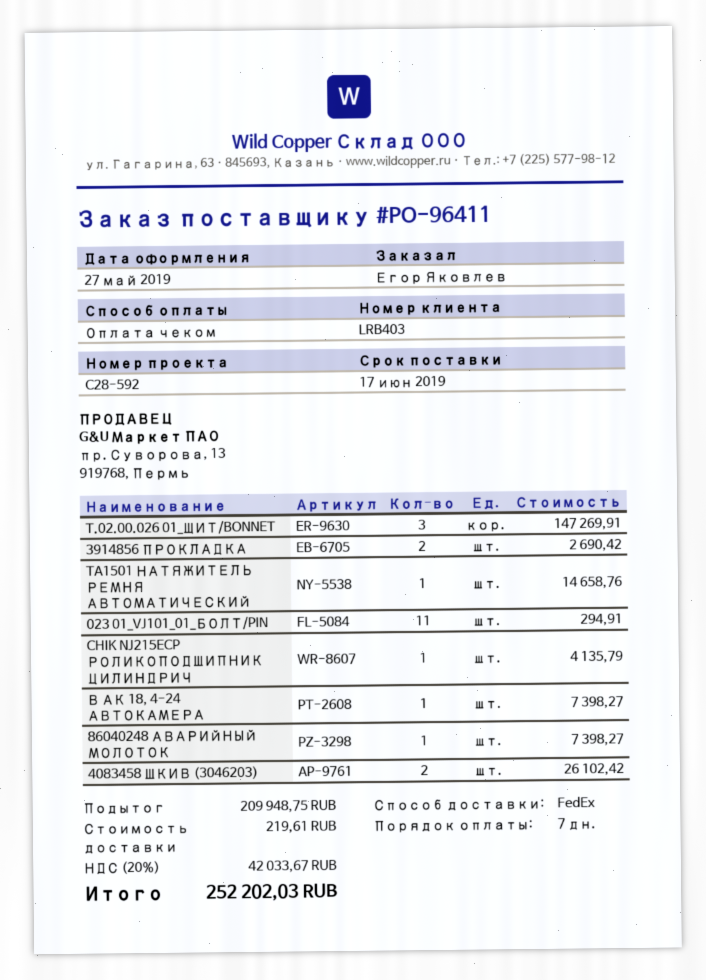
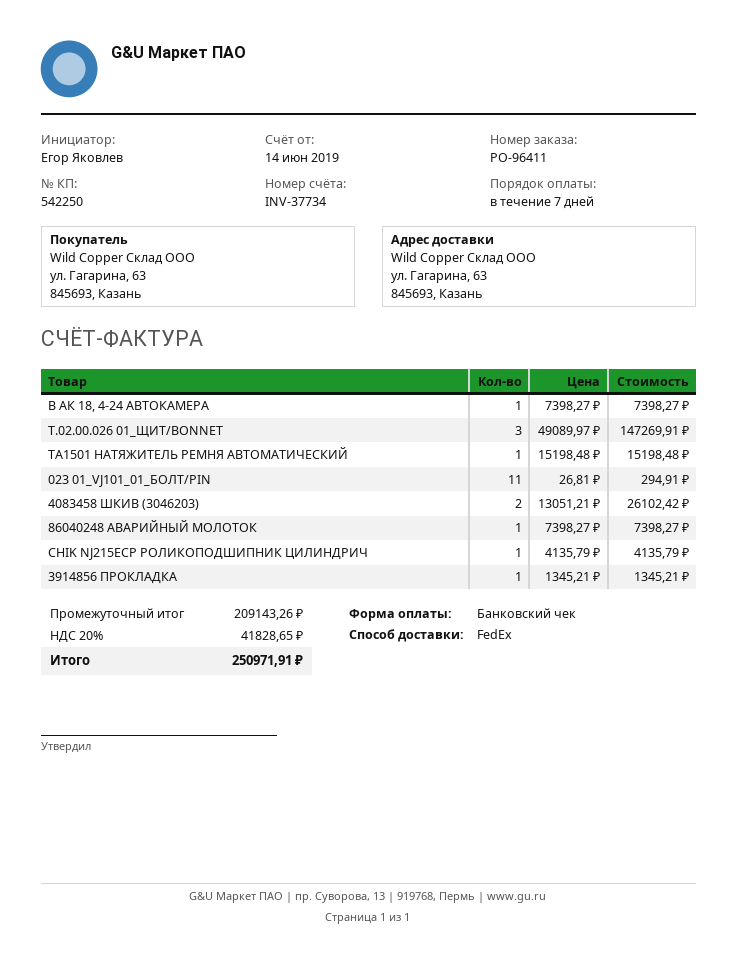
3914856 ПРОКЛАДКА: 2 for 2690.42 -> 1 for 1345.21
TA1501 НАТЯЖИТЕЛЬ РЕМНЯ АВТОМАТИЧЕСКИЙ: 1 for 14658.76 -> 1 for 15198.48
subtotal: 209948.75 -> 209143.26
shipping: 219.61 -> none
tax: 20% = 42033.67 -> 20% = 41828.65
total: 252202.03 -> 250971.91

